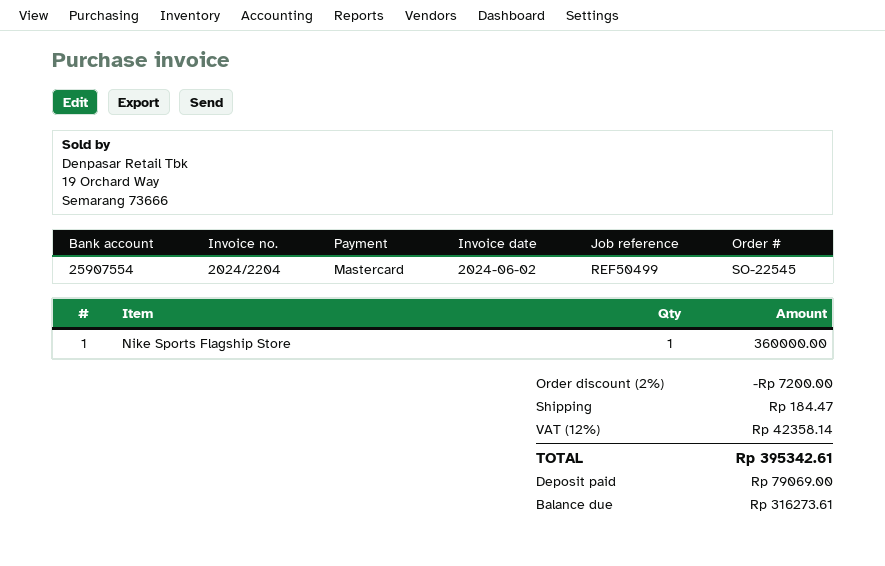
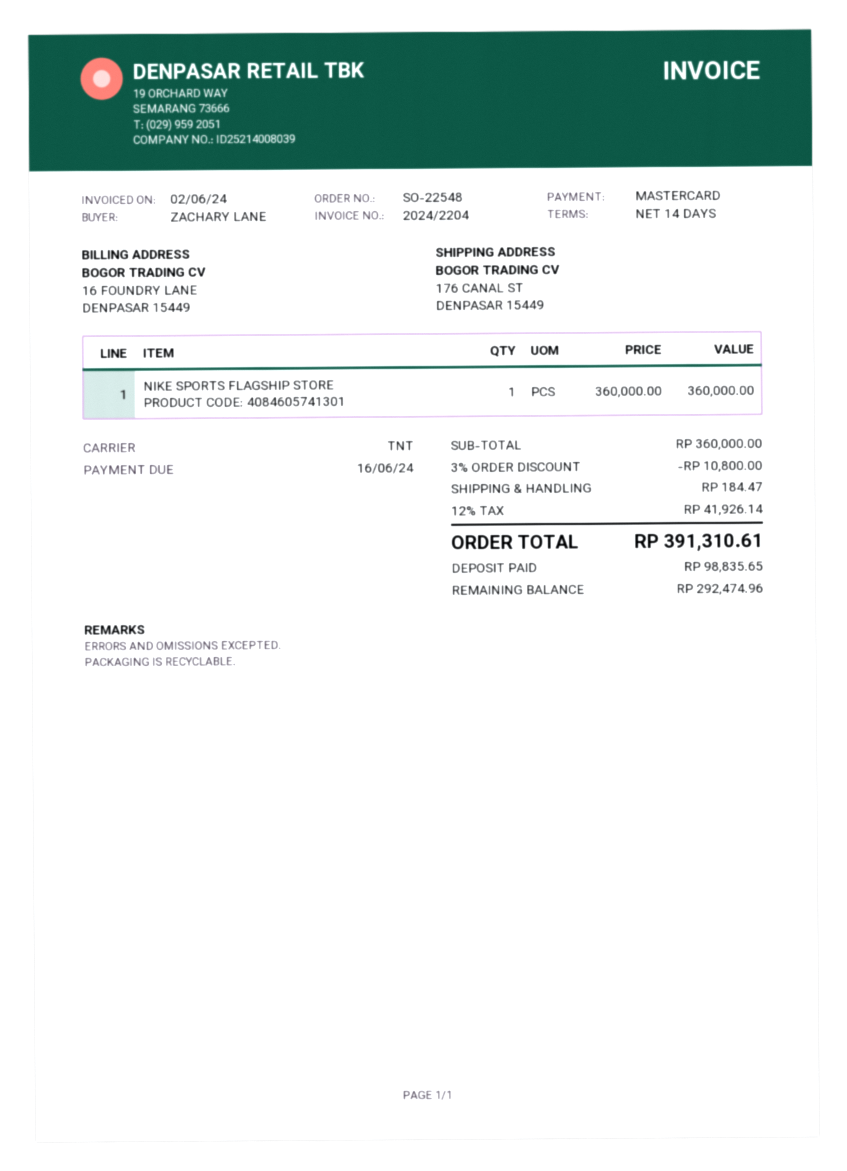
order number: SO-22545 -> SO-22548
discount: 2% = 7200.00 -> 3% = 10800.00
tax: 12% = 42358.14 -> 12% = 41926.14
total: 395342.61 -> 391310.61
deposit: 79069.00 -> 98835.65
balance: 316273.61 -> 292474.96

